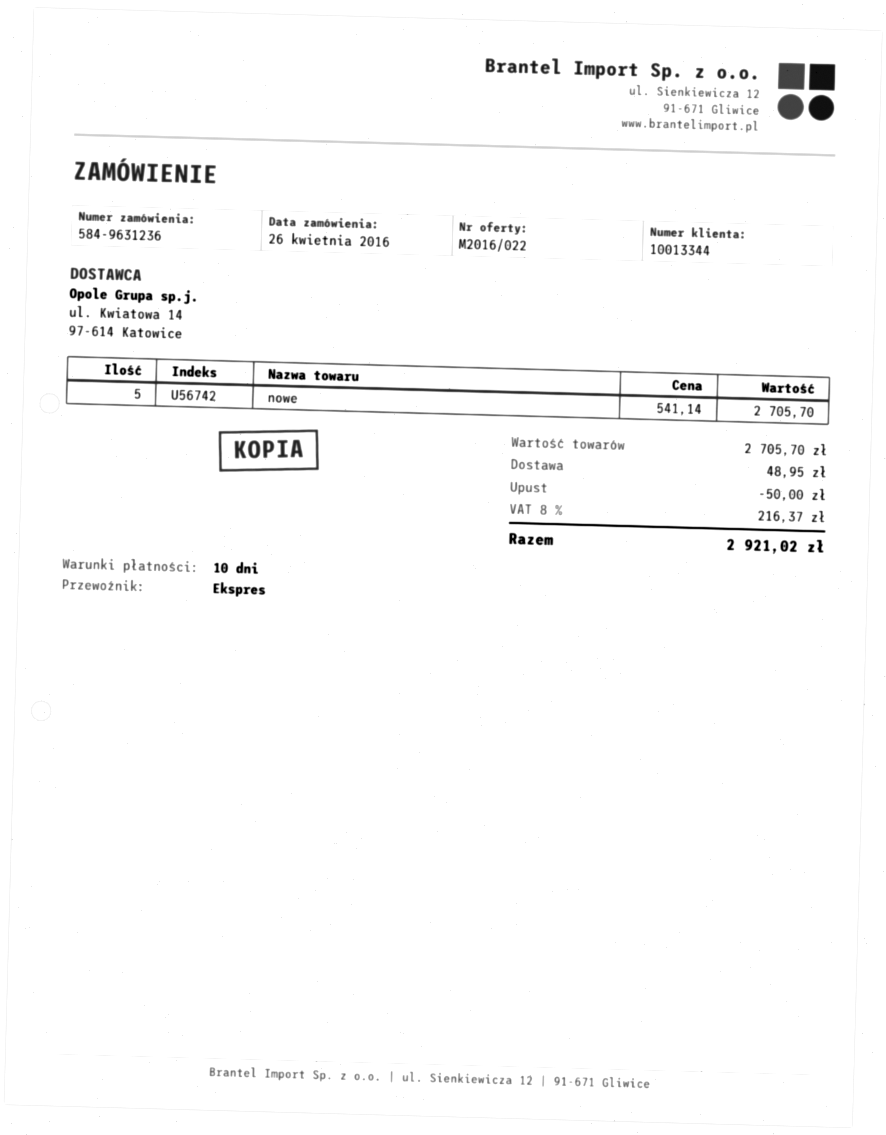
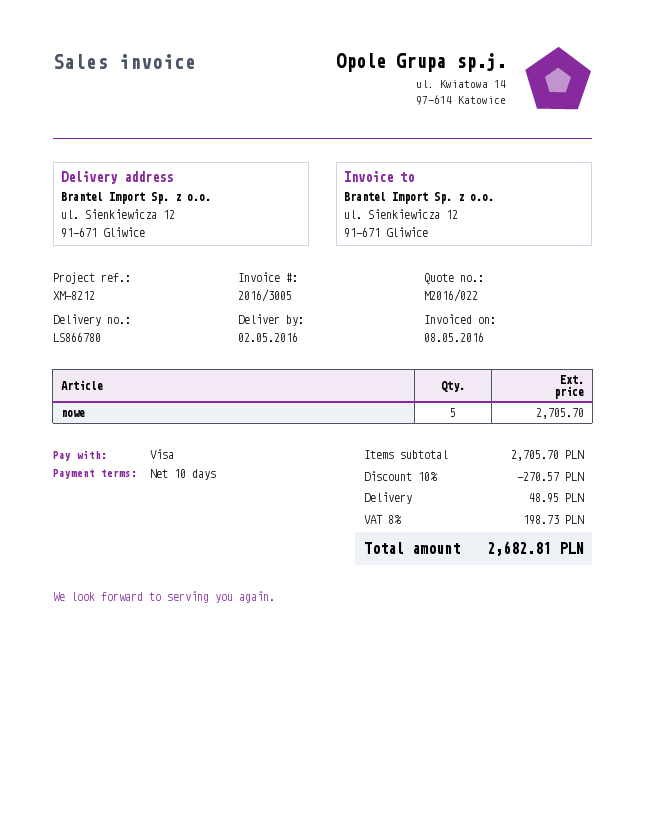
discount: 50.00 -> 270.57
tax: 8% = 216.37 -> 8% = 198.73
total: 2921.02 -> 2682.81

